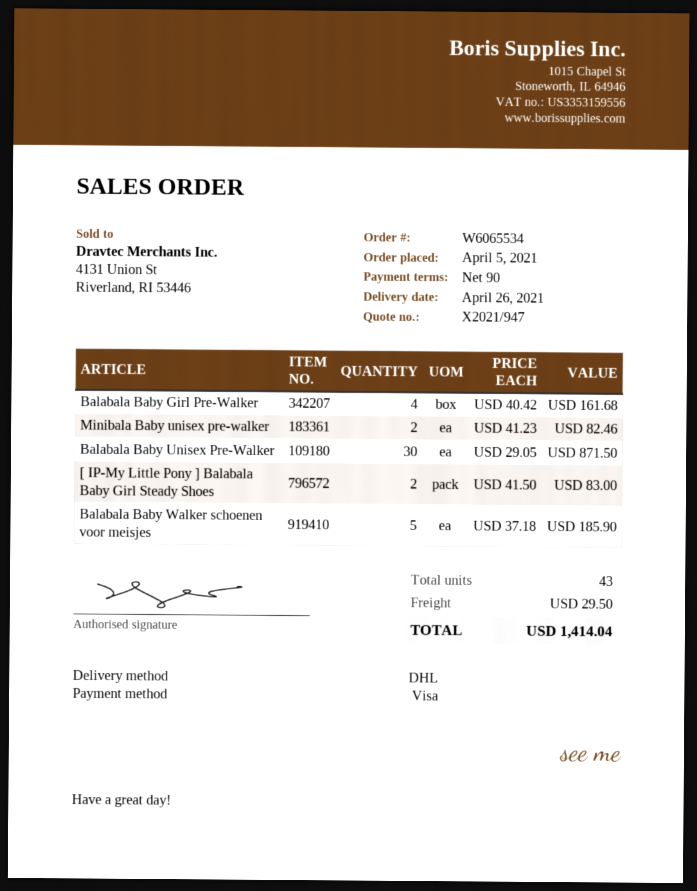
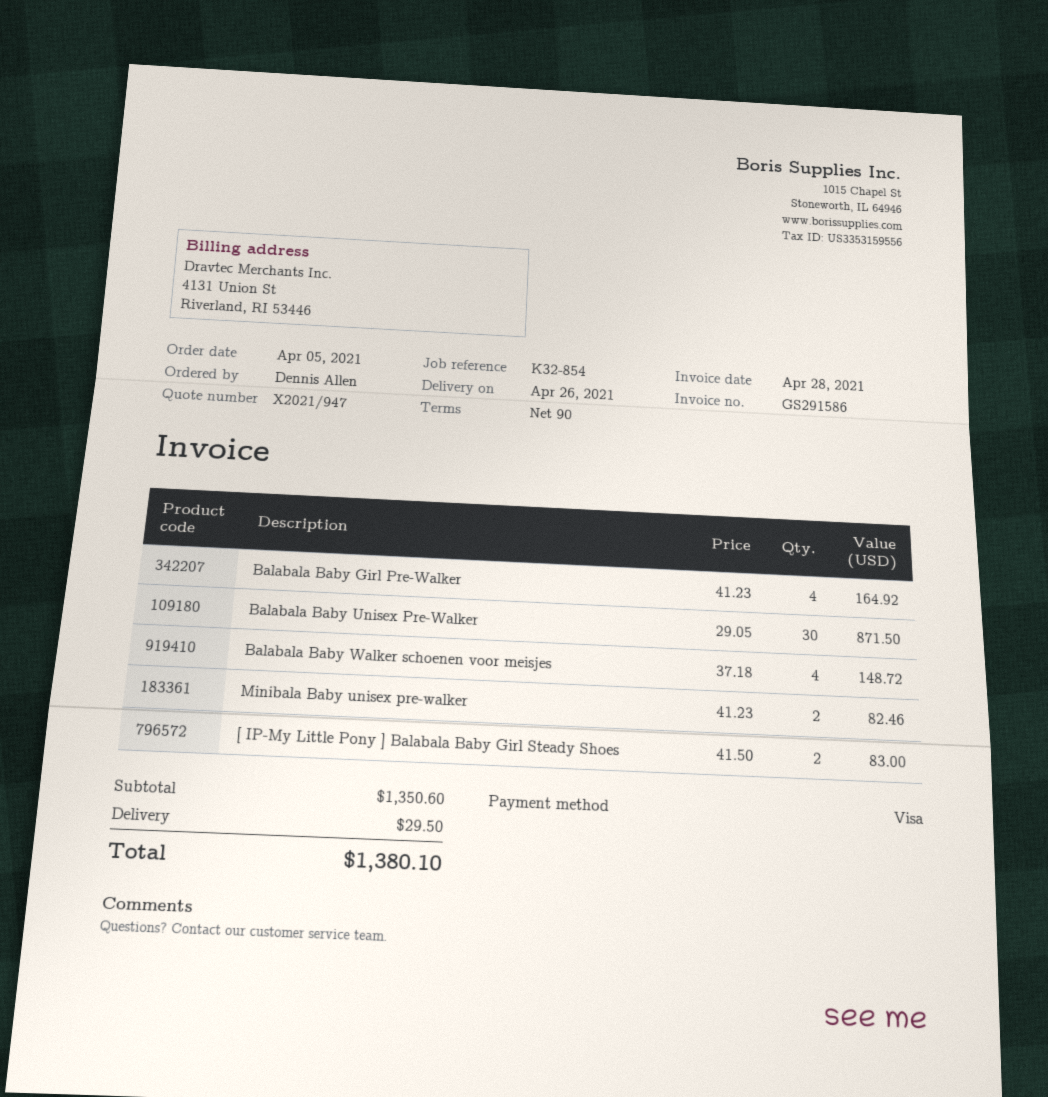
Balabala Baby Girl Pre-Walker: 4 x 40.42 = 161.68 -> 4 x 41.23 = 164.92
Balabala Baby Walker schoenen voor meisjes: 5 x 37.18 = 185.90 -> 4 x 37.18 = 148.72
total: 1414.04 -> 1380.10

